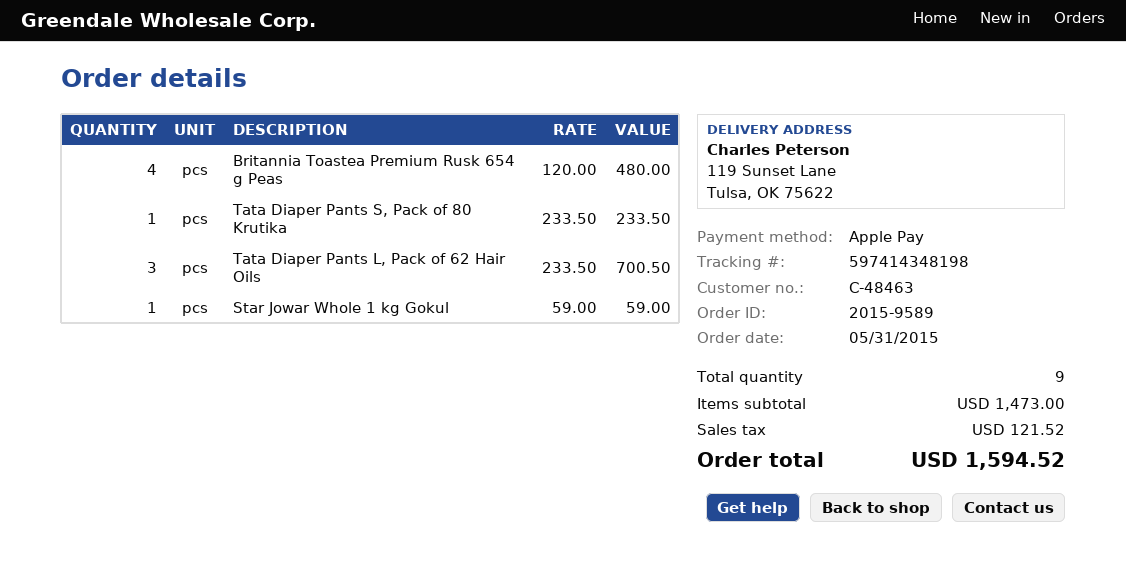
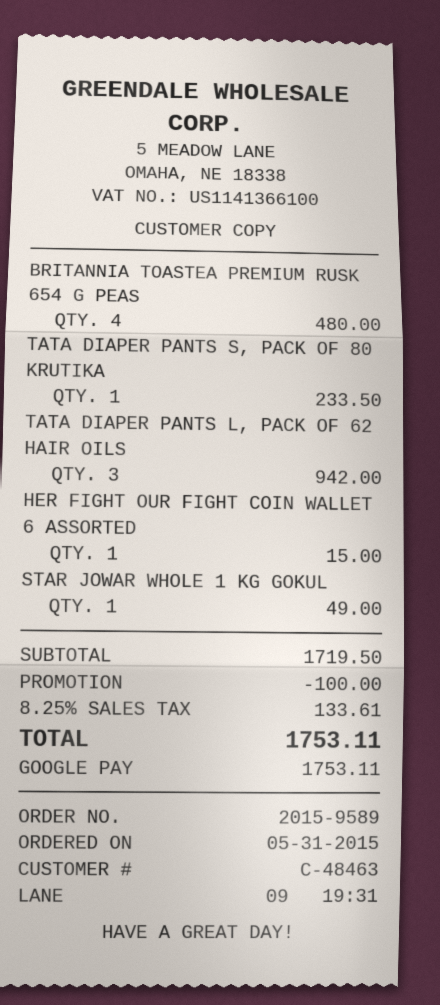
payment method: Apple Pay -> Google Pay
Tata Diaper Pants L, Pack of 62 Hair Oils: 3 for 700.50 -> 3 for 942.00
Star Jowar Whole 1 kg Gokul: 1 for 59.00 -> 1 for 49.00
HER FIGHT OUR FIGHT COIN WALLET 6 ASSORTED: none -> 1 for 15.00
subtotal: 1473.00 -> 1719.50
discount: none -> 100.00
tax: 121.52 -> 133.61
total: 1594.52 -> 1753.11

